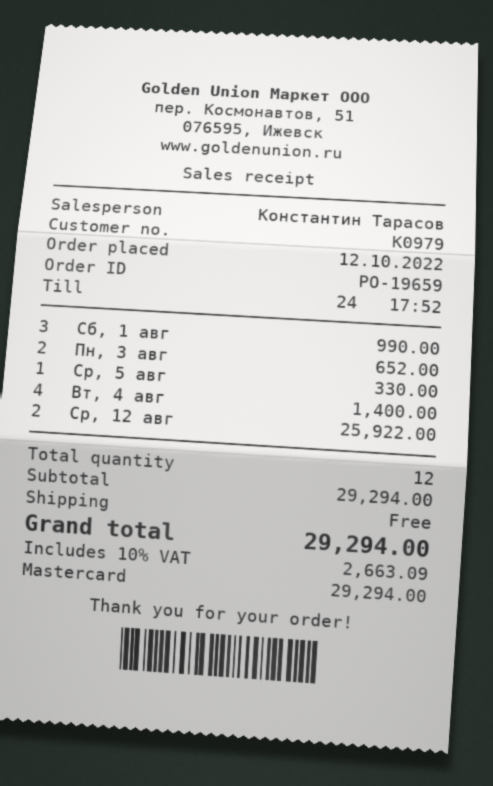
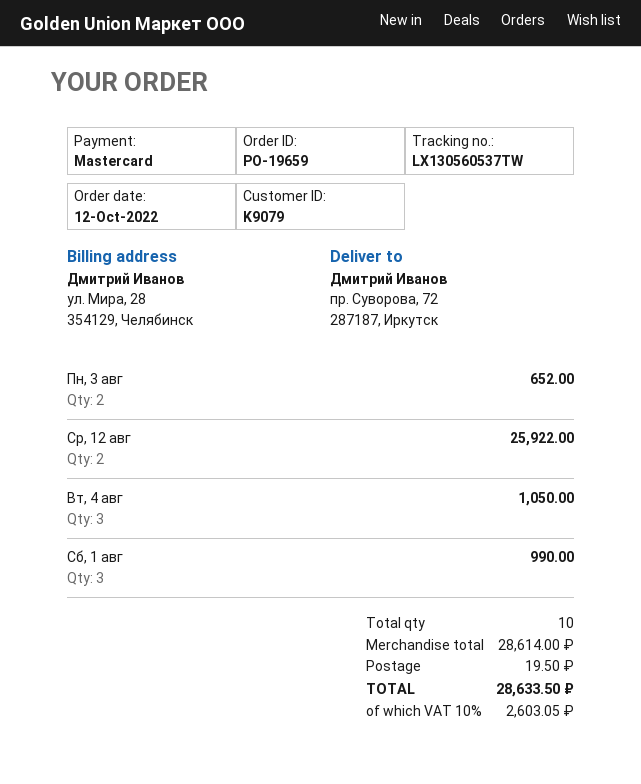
customer number: K0979 -> K9079
Ср, 5 авг: 1 for 330.00 -> none
Вт, 4 авг: 4 for 1400.00 -> 3 for 1050.00
total quantity: 12 -> 10
subtotal: 29294.00 -> 28614.00
shipping: 0.00 -> 19.50
tax: 10% = 2663.09 -> 10% = 2603.05
total: 29294.00 -> 28633.50

